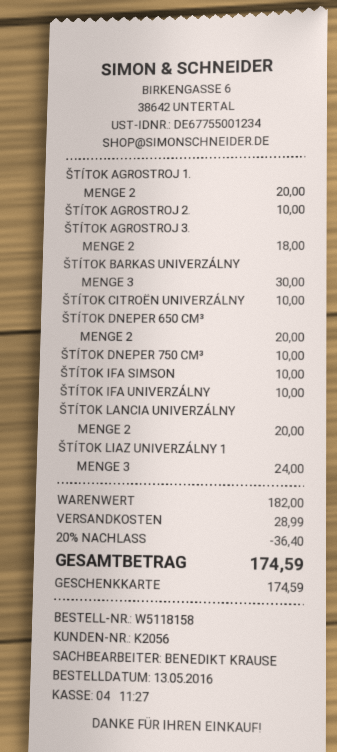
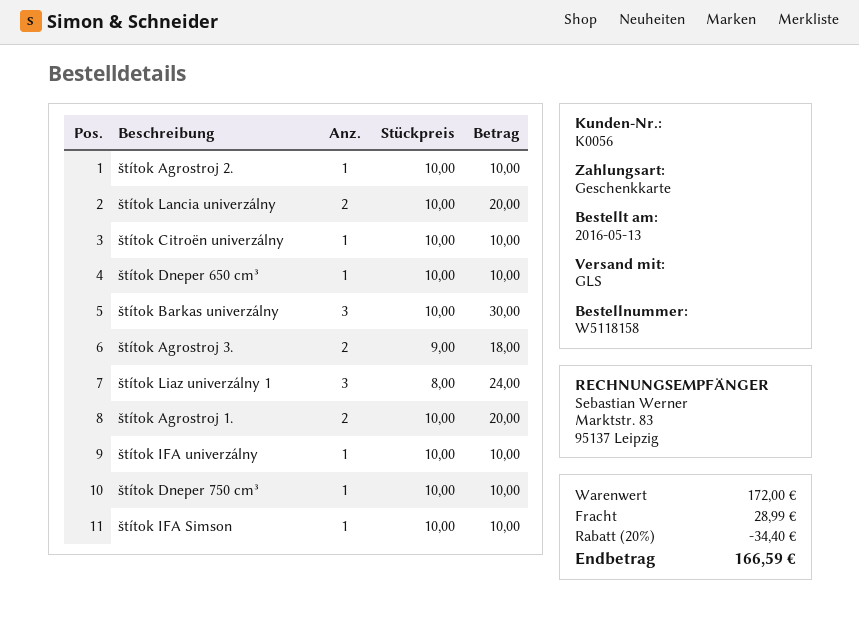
customer number: K2056 -> K0056
ŠTÍTOK DNEPER 650 CM³: 2 for 20.00 -> 1 for 10.00
subtotal: 182.00 -> 172.00
discount: 20% = 36.40 -> 20% = 34.40
total: 174.59 -> 166.59

